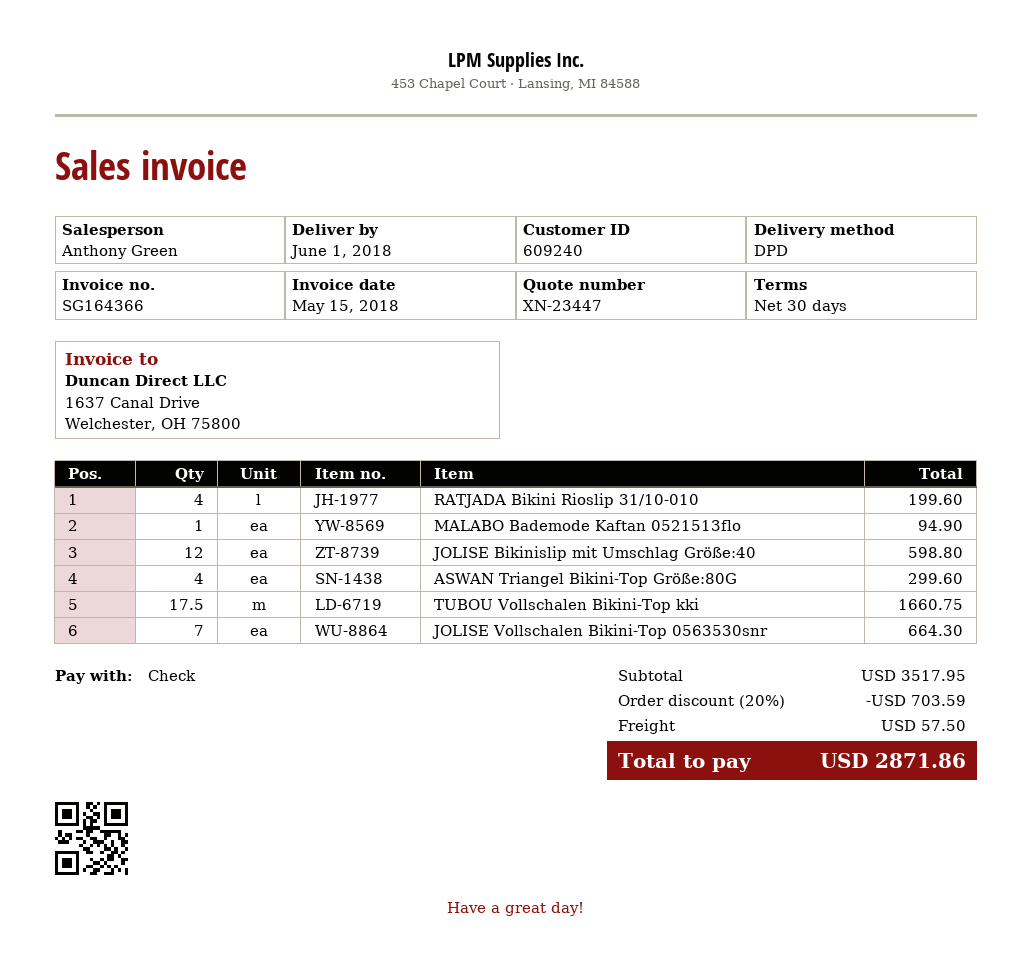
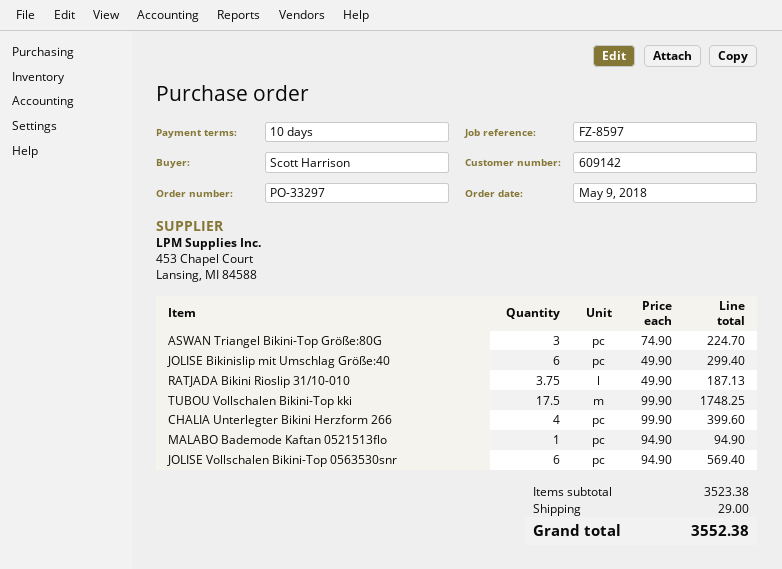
payment terms: 30 days -> 10 days
customer number: 609240 -> 609142
RATJADA Bikini Rioslip 31/10-010: 4 for 199.60 -> 3.75 for 187.13
JOLISE Bikinislip mit Umschlag Größe:40: 12 for 598.80 -> 6 for 299.40
ASWAN Triangel Bikini-Top Größe:80G: 4 for 299.60 -> 3 for 224.70
TUBOU Vollschalen Bikini-Top kki: 17.5 for 1660.75 -> 17.5 for 1748.25
JOLISE Vollschalen Bikini-Top 0563530snr: 7 for 664.30 -> 6 for 569.40
CHALIA Unterlegter Bikini Herzform 266: none -> 4 for 399.60
subtotal: 3517.95 -> 3523.38
discount: 20% = 703.59 -> none
shipping: 57.50 -> 29.00
total: 2871.86 -> 3552.38

